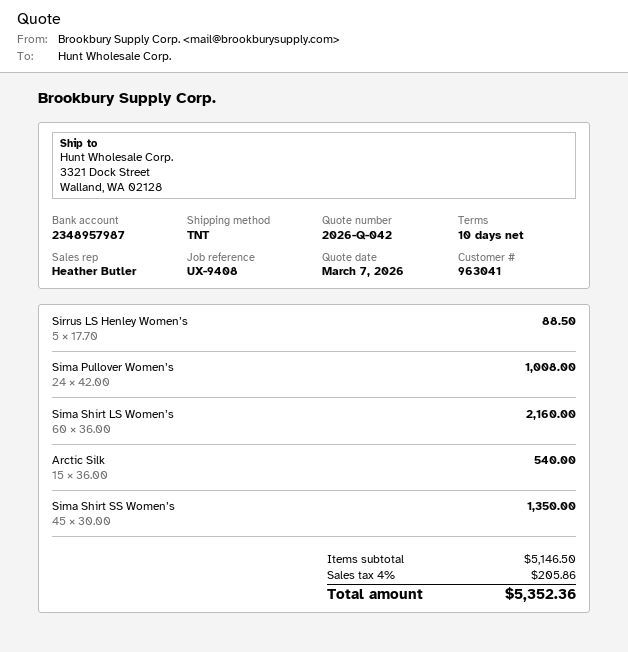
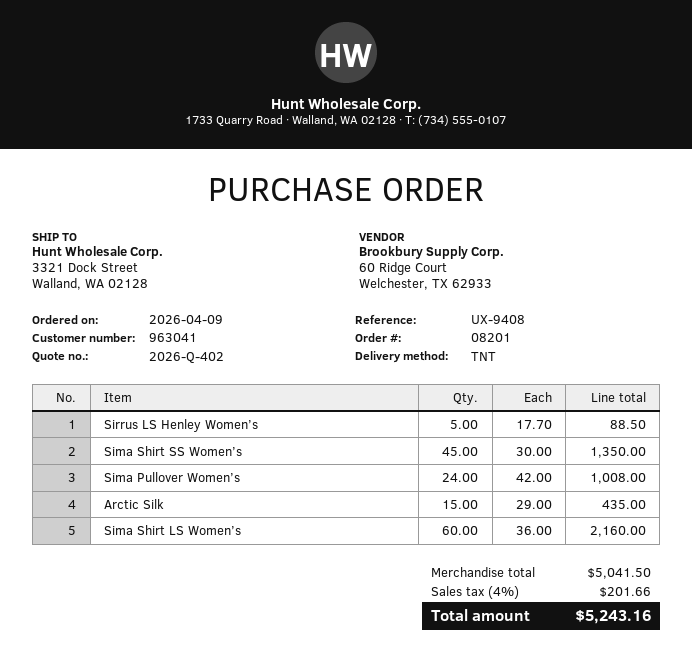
quote number: 2026-Q-042 -> 2026-Q-402
Arctic Silk: 15 x 36.00 = 540.00 -> 15 x 29.00 = 435.00
subtotal: 5146.50 -> 5041.50
tax: 4% = 205.86 -> 4% = 201.66
total: 5352.36 -> 5243.16

